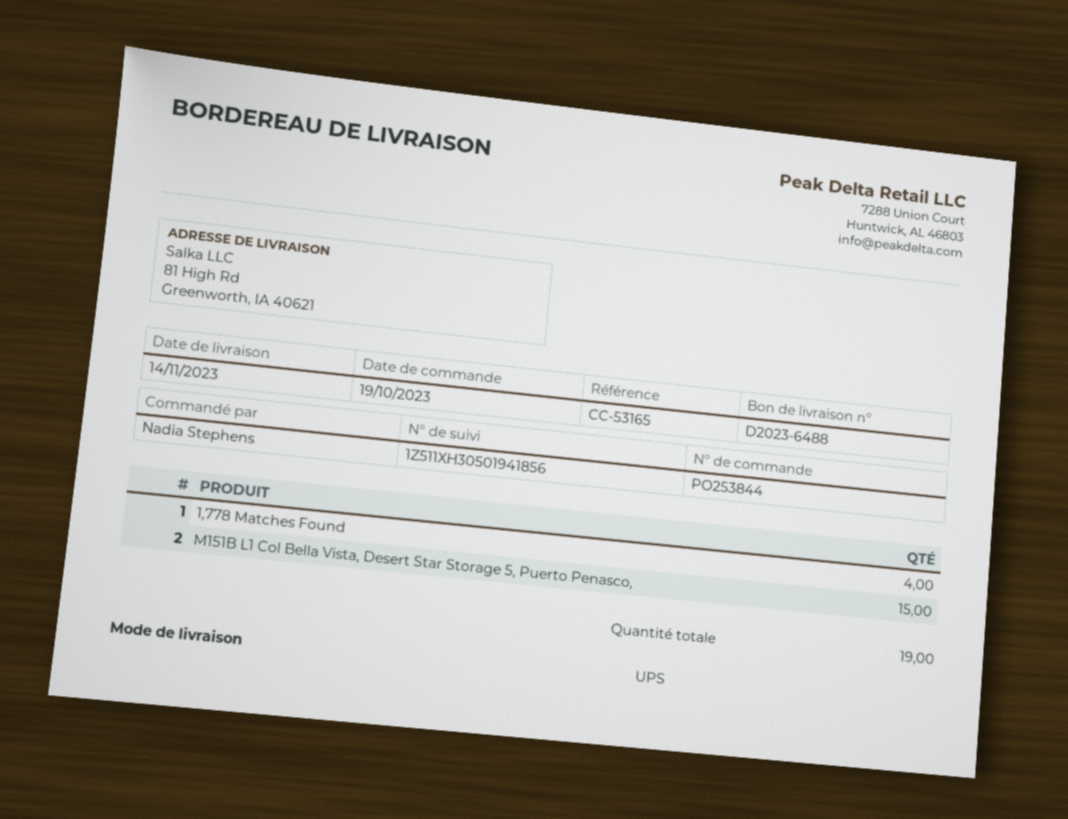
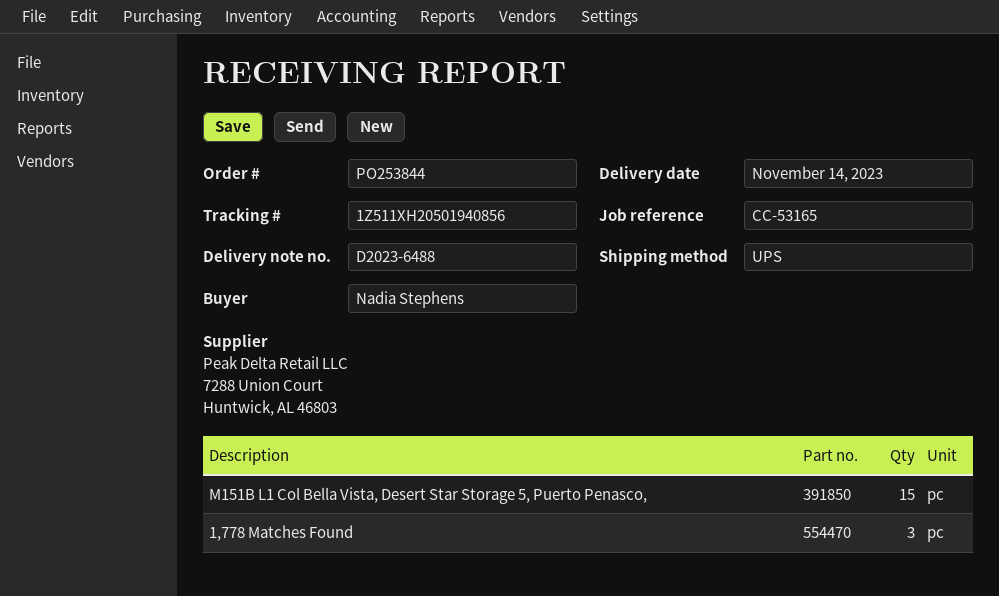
tracking number: 1Z511XH30501941856 -> 1Z511XH20501940856
1,778 Matches Found: 4 -> 3

